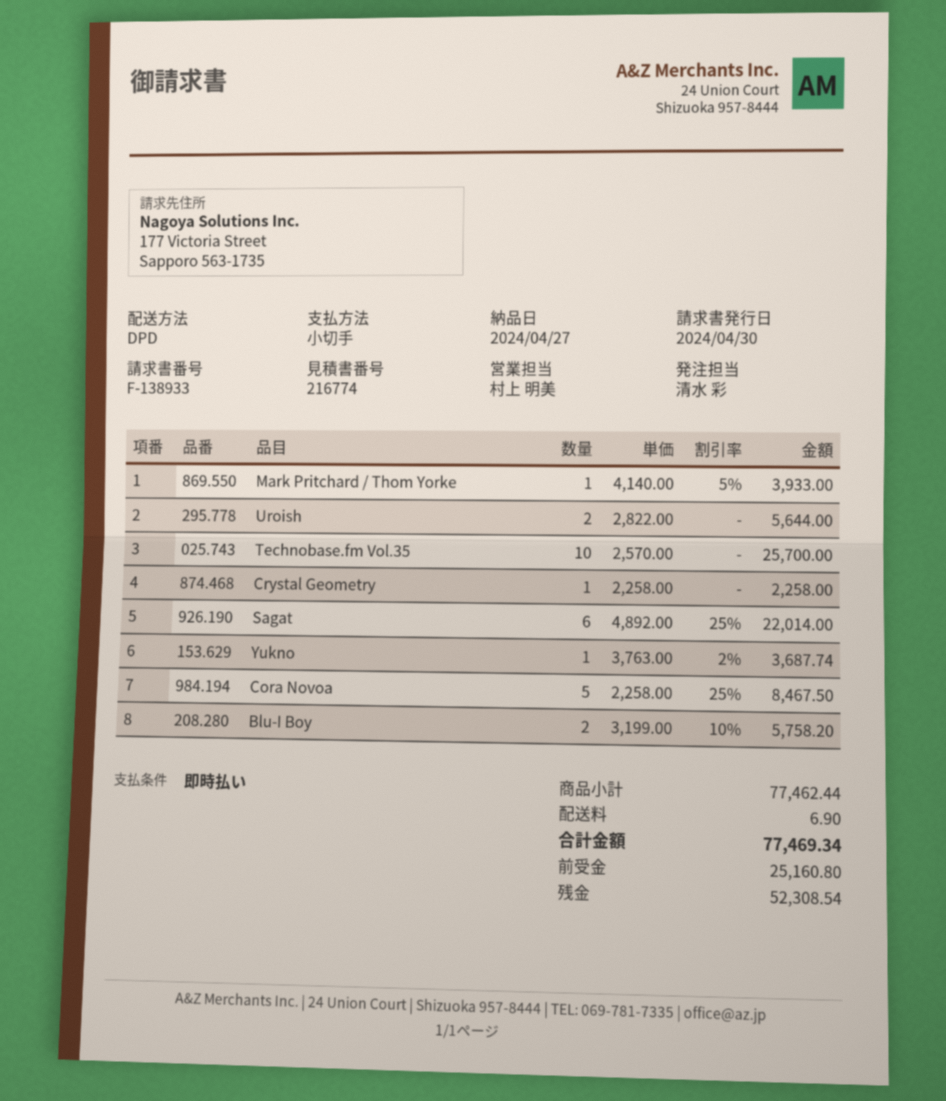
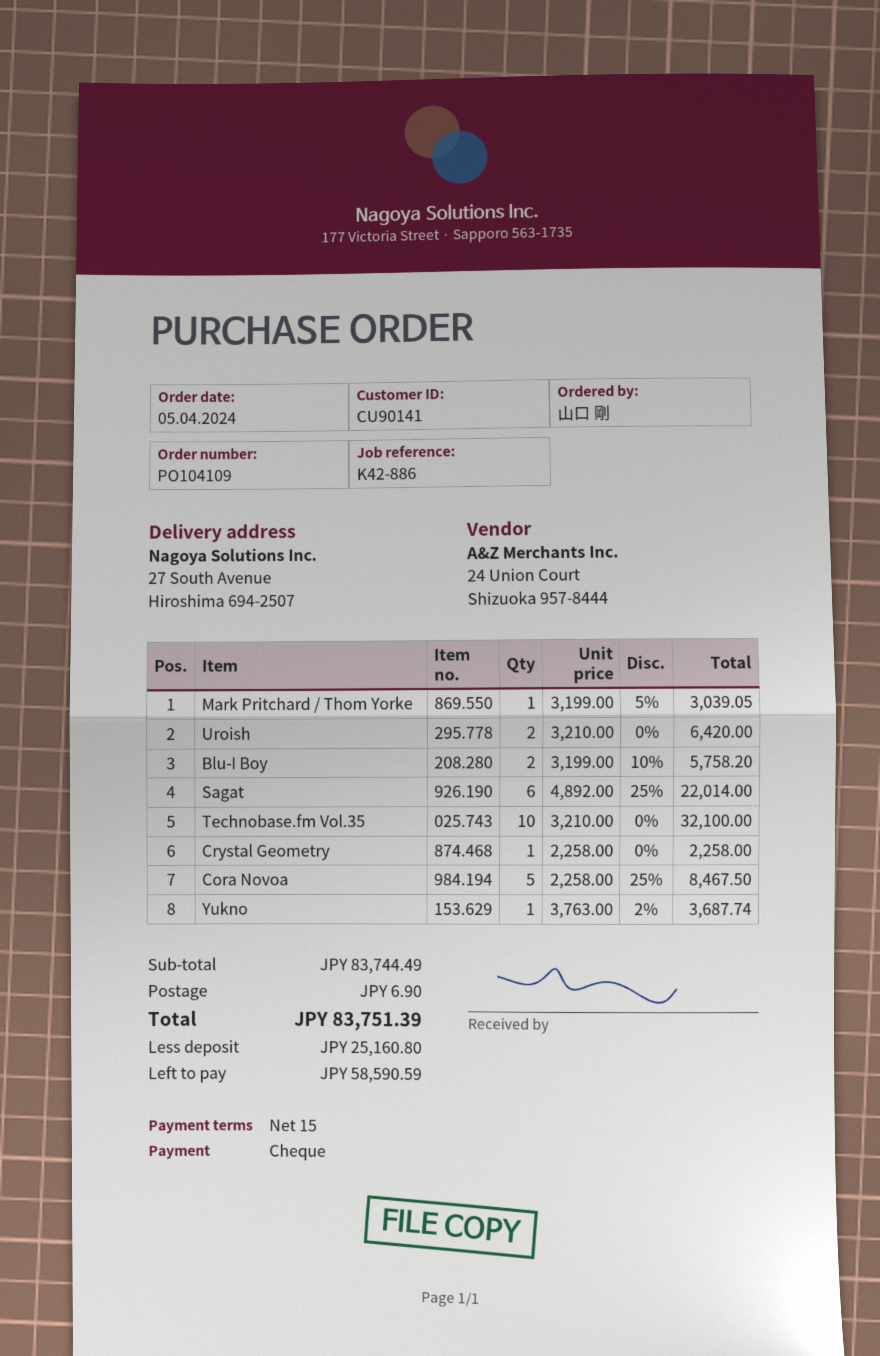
payment terms: on receipt -> 15 days
ordered by: 清水 彩 -> 山口 剛
Mark Pritchard / Thom Yorke: 1 x 4140.00 - 5% = 3933.00 -> 1 x 3199.00 - 5% = 3039.05
Uroish: 2 x 2822.00 = 5644.00 -> 2 x 3210.00 = 6420.00
Technobase.fm Vol.35: 10 x 2570.00 = 25700.00 -> 10 x 3210.00 = 32100.00
subtotal: 77462.44 -> 83744.49
total: 77469.34 -> 83751.39
balance: 52308.54 -> 58590.59

